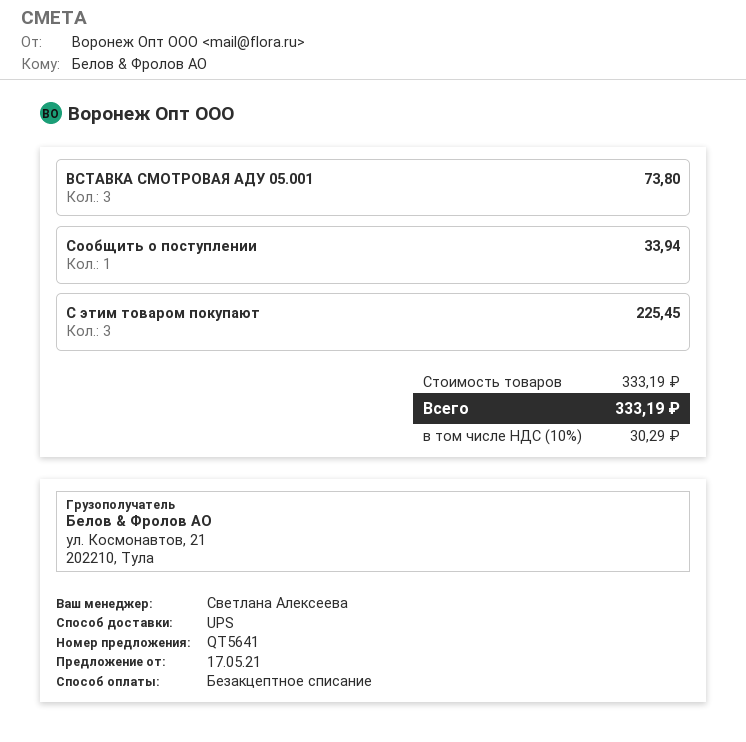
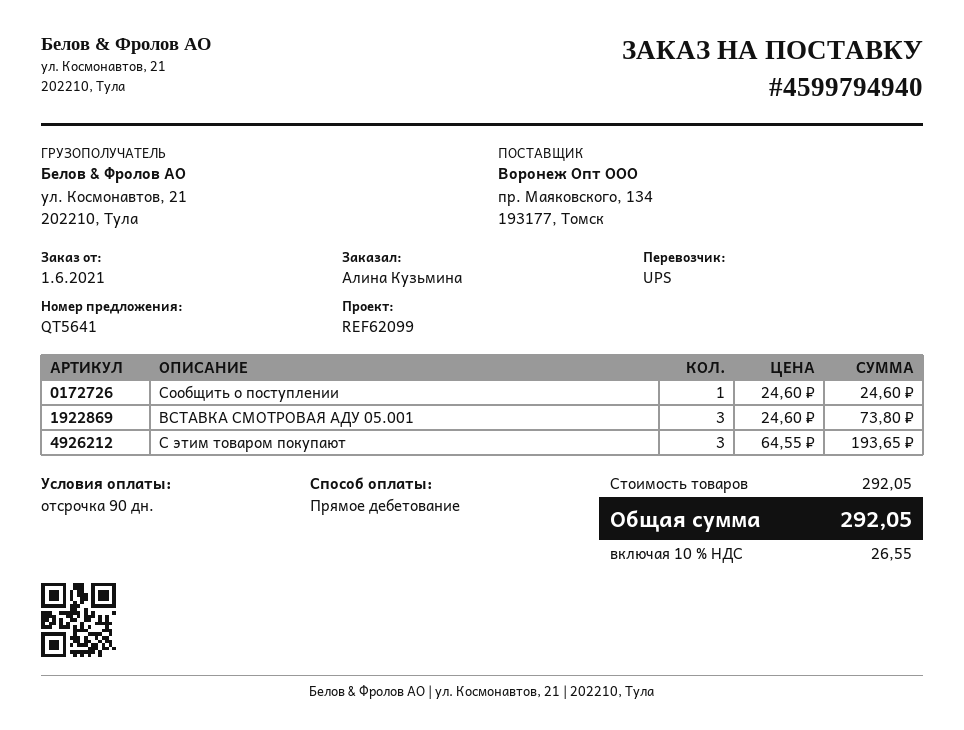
Сообщить о поступлении: 1 for 33.94 -> 1 for 24.60
С этим товаром покупают: 3 for 225.45 -> 3 for 193.65
subtotal: 333.19 -> 292.05
tax: 10% = 30.29 -> 10% = 26.55
total: 333.19 -> 292.05

